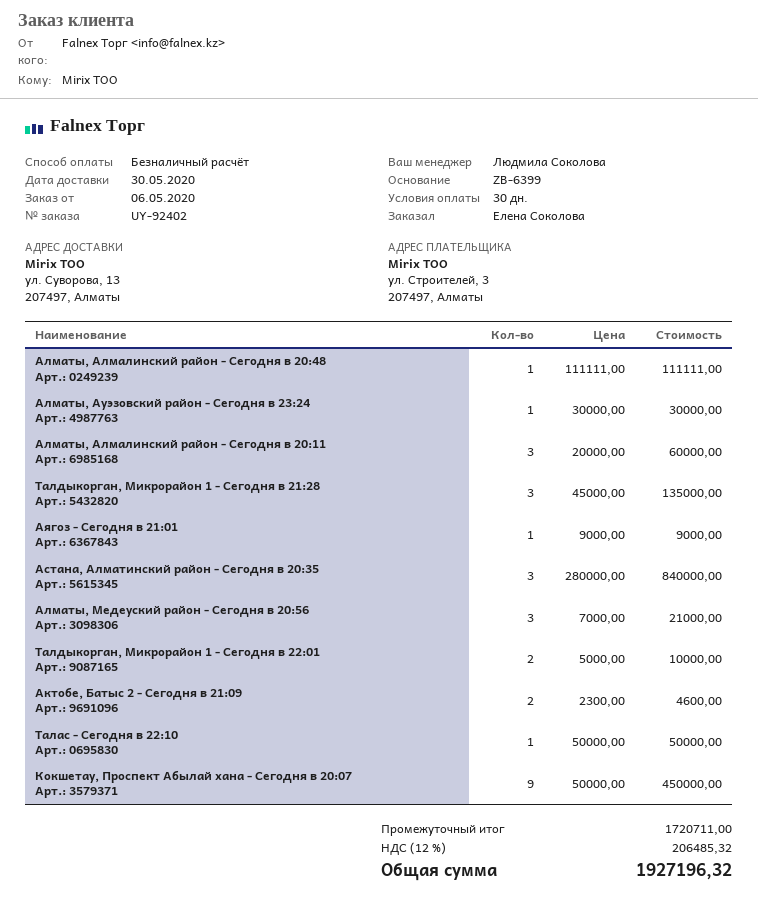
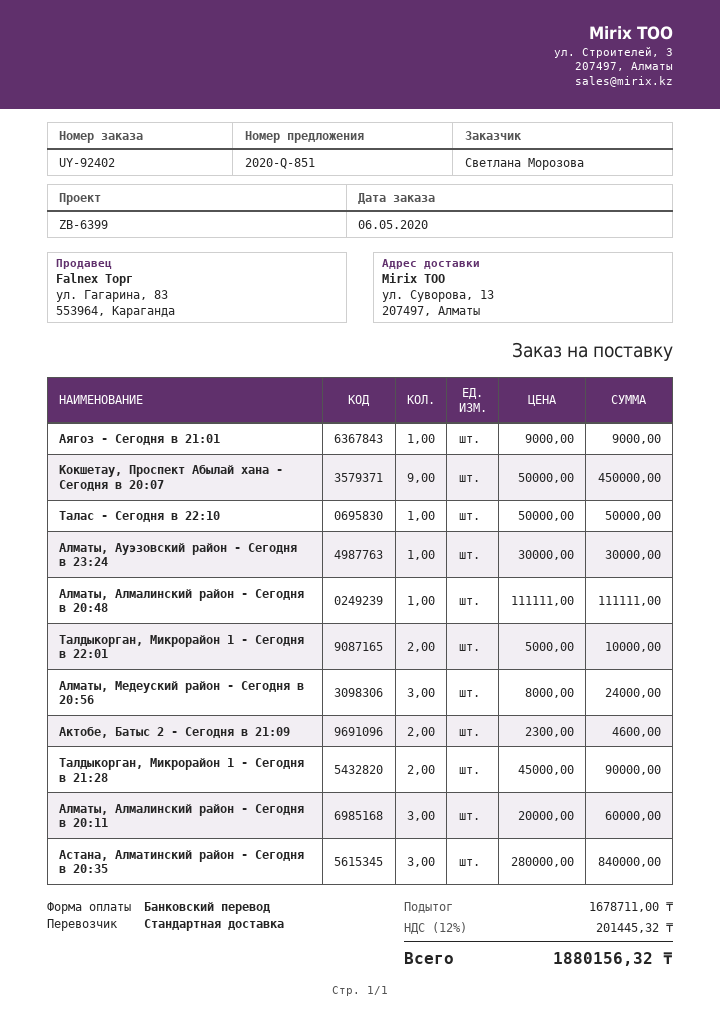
ordered by: Елена Соколова -> Светлана Морозова
Талдыкорган, Микрорайон 1 - Сегодня в 21:28: 3 x 45000.00 = 135000.00 -> 2 x 45000.00 = 90000.00
Алматы, Медеуский район - Сегодня в 20:56: 3 x 7000.00 = 21000.00 -> 3 x 8000.00 = 24000.00
subtotal: 1720711.00 -> 1678711.00
tax: 12% = 206485.32 -> 12% = 201445.32
total: 1927196.32 -> 1880156.32

